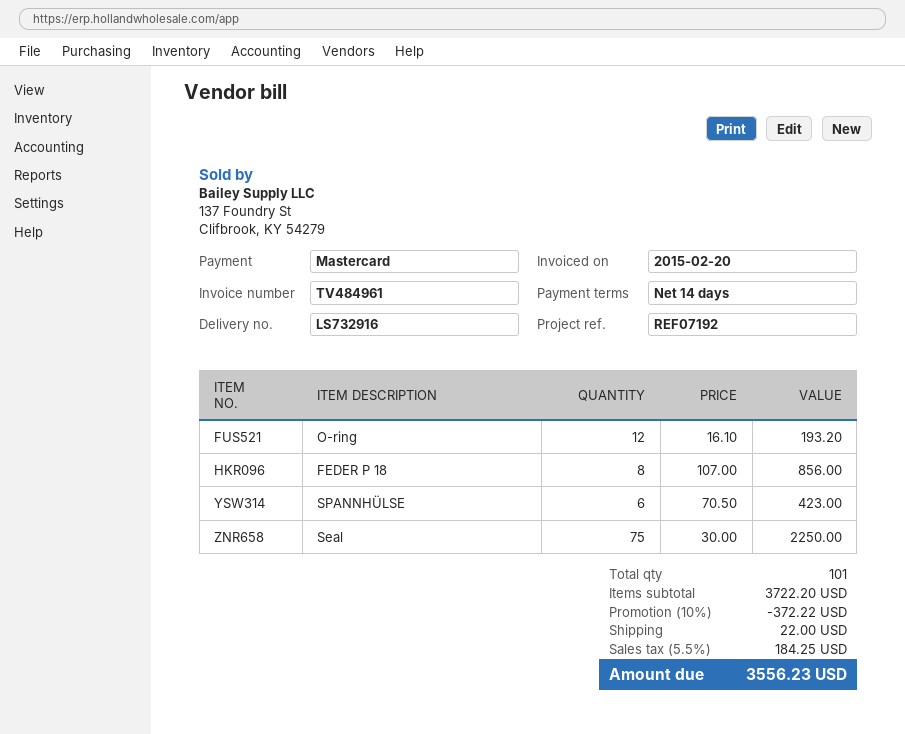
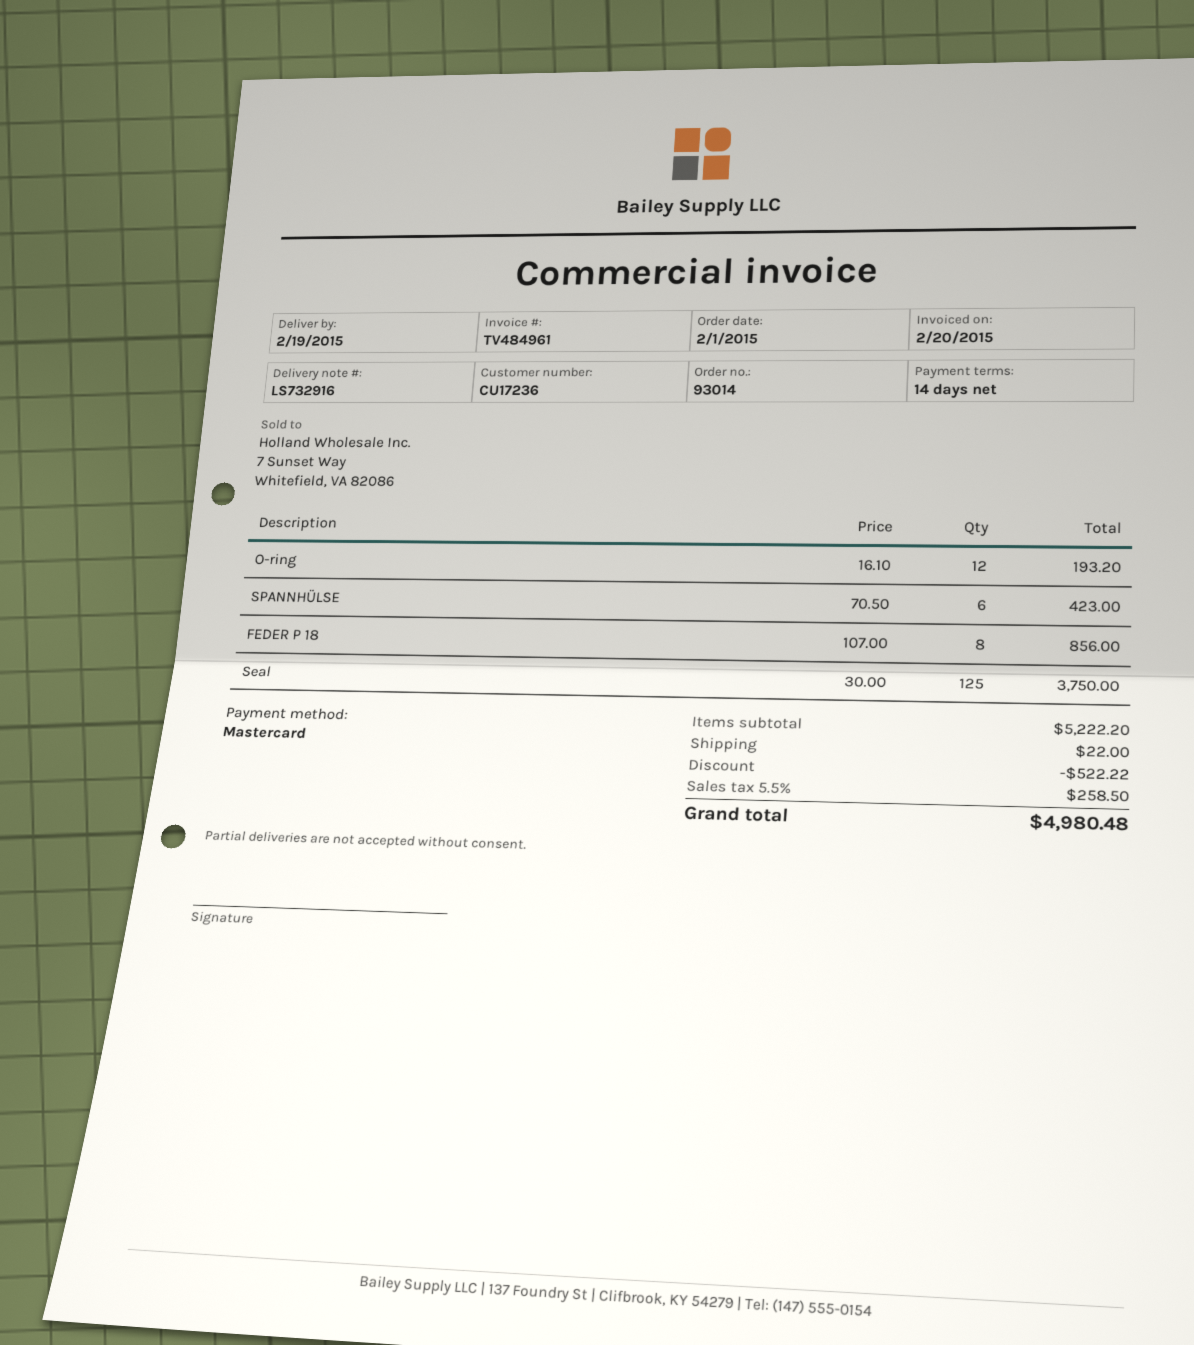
Seal: 75 x 30.00 = 2250.00 -> 125 x 30.00 = 3750.00
subtotal: 3722.20 -> 5222.20
discount: 372.22 -> 522.22
tax: 5.5% = 184.25 -> 5.5% = 258.50
total: 3556.23 -> 4980.48

